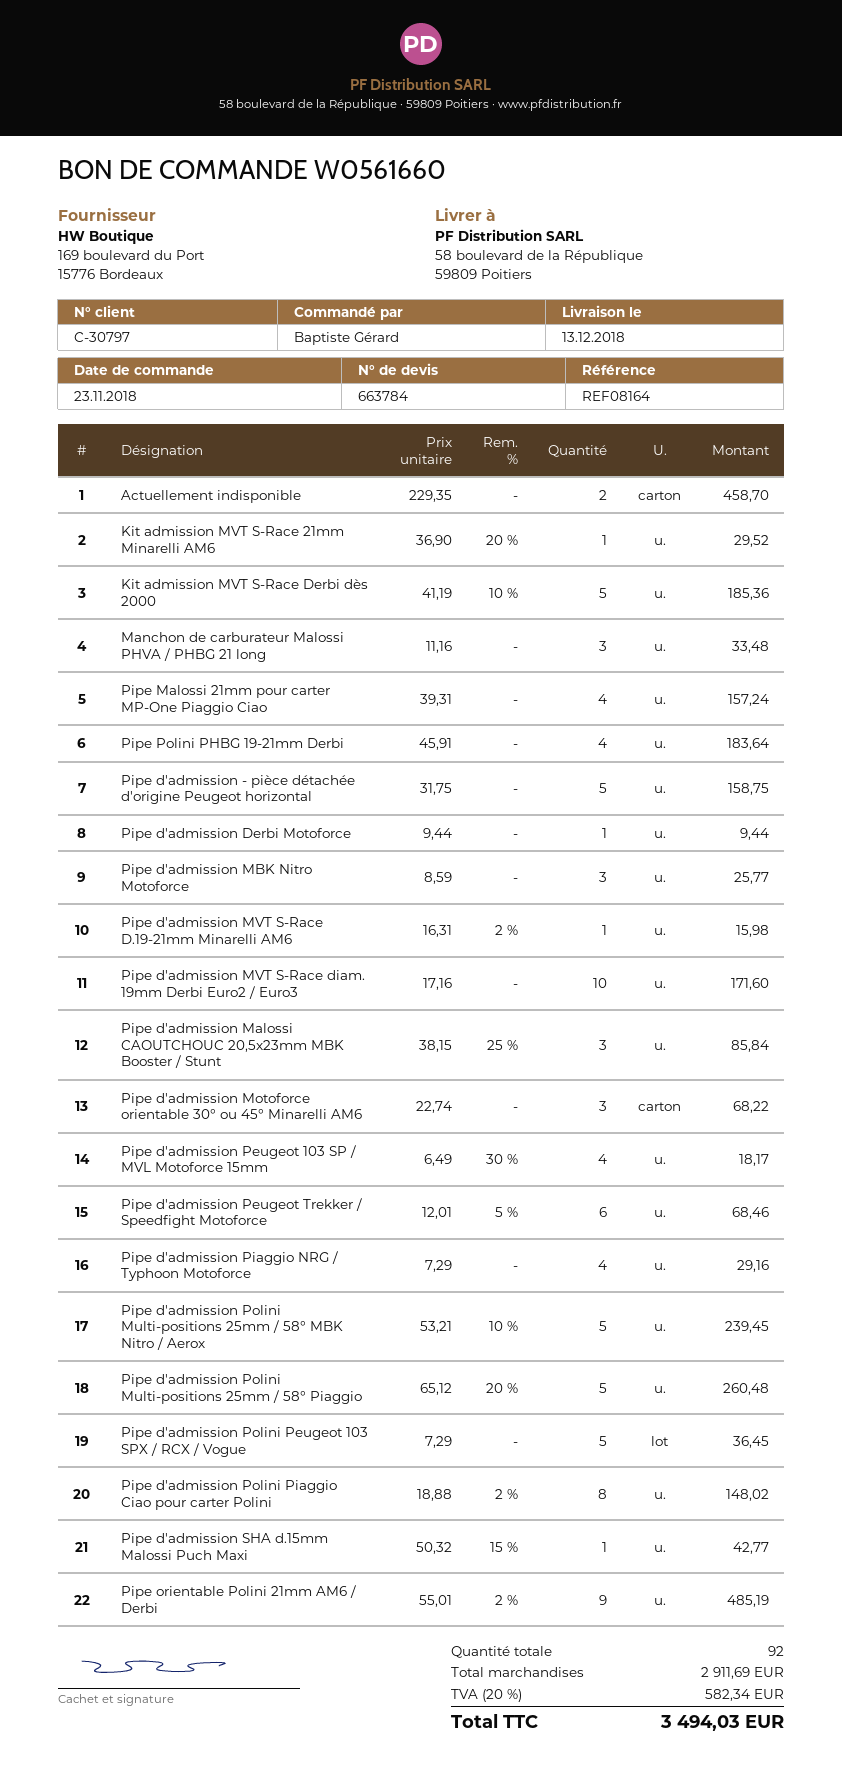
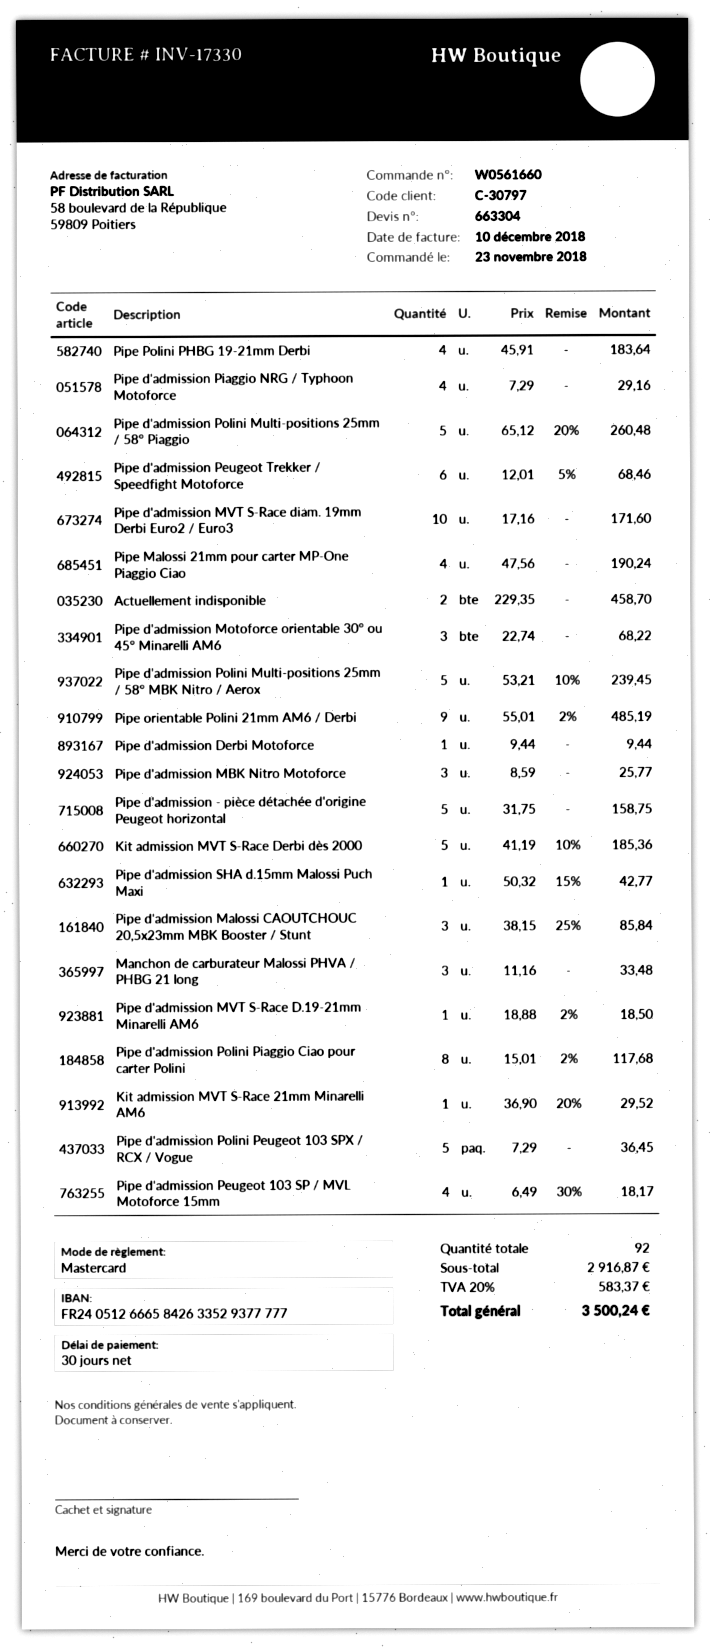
quote number: 663784 -> 663304
Pipe Malossi 21mm pour carter MP-One Piaggio Ciao: 4 x 39.31 = 157.24 -> 4 x 47.56 = 190.24
Pipe d'admission MVT S-Race D.19-21mm Minarelli AM6: 1 x 16.31 - 2% = 15.98 -> 1 x 18.88 - 2% = 18.50
Pipe d'admission Polini Piaggio Ciao pour carter Polini: 8 x 18.88 - 2% = 148.02 -> 8 x 15.01 - 2% = 117.68
subtotal: 2911.69 -> 2916.87
tax: 20% = 582.34 -> 20% = 583.37
total: 3494.03 -> 3500.24

